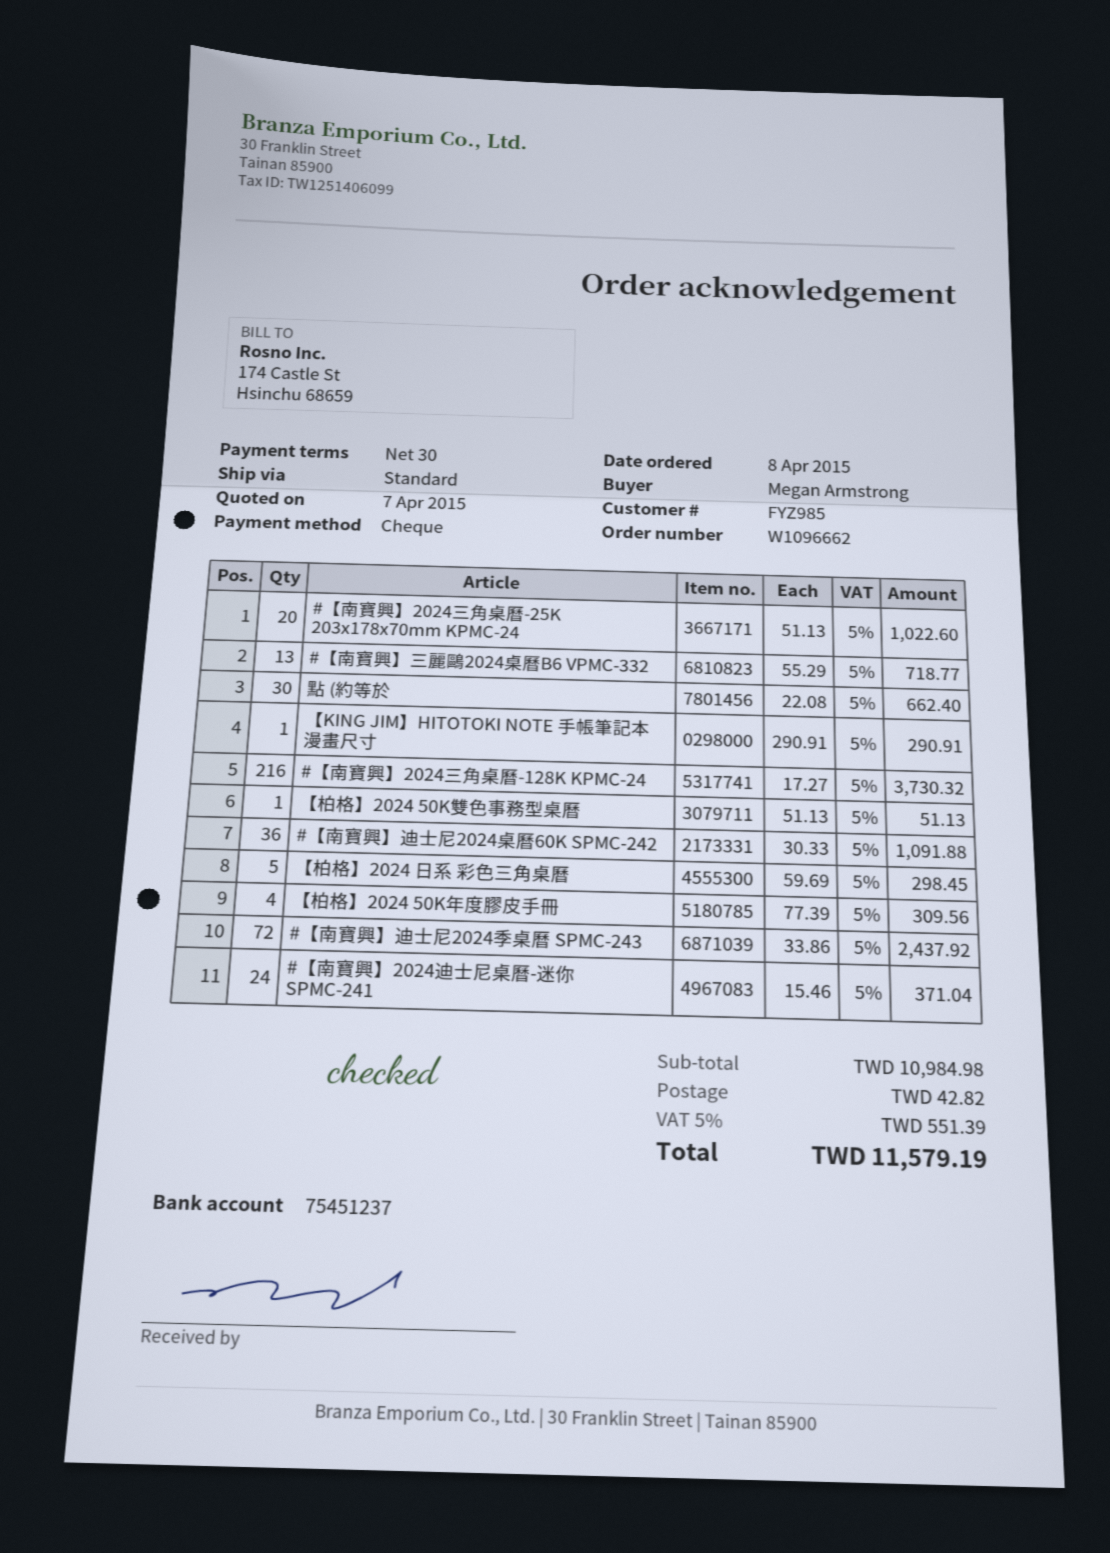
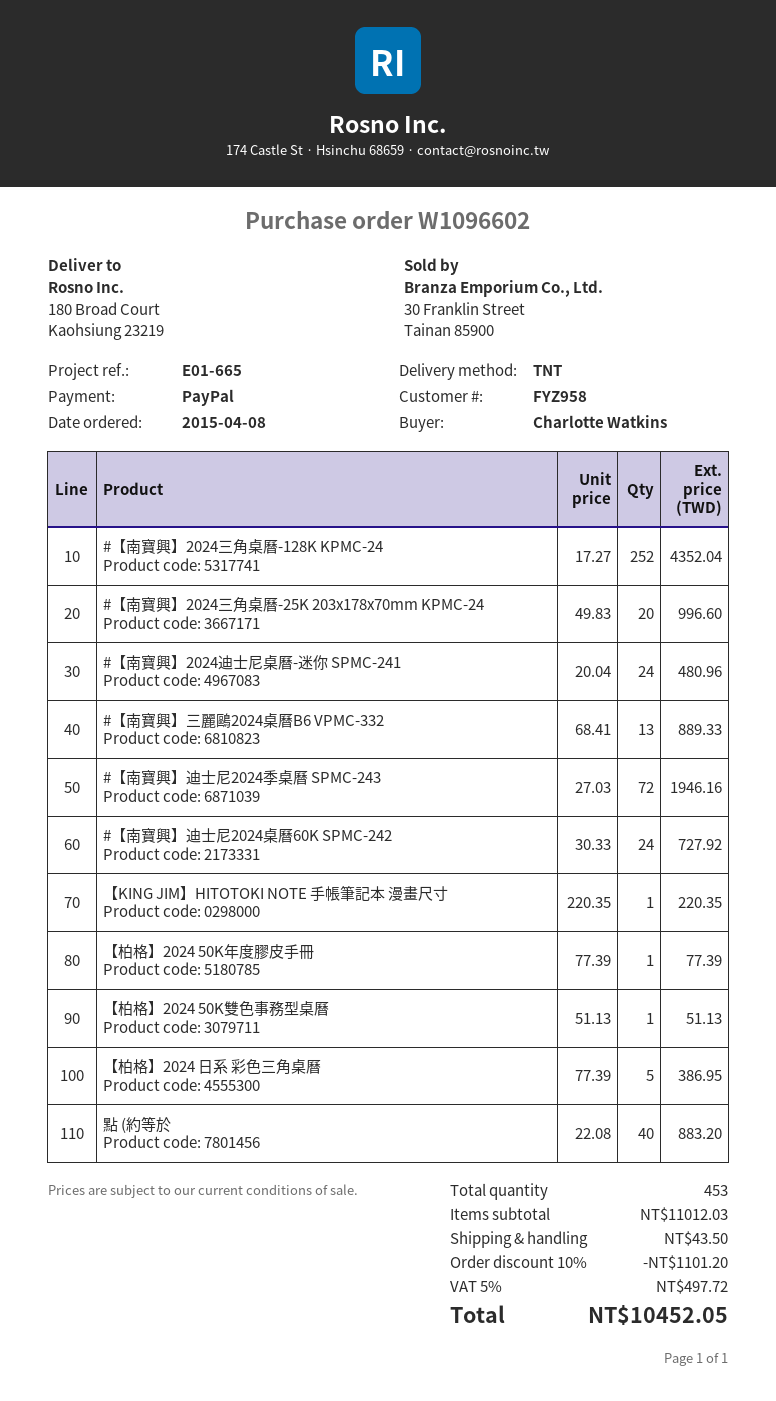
order number: W1096662 -> W1096602
customer number: FYZ985 -> FYZ958
ordered by: Megan Armstrong -> Charlotte Watkins
payment method: cheque -> PayPal
shipping method: standard -> TNT
#【南寶興】2024三角桌曆-25K 203x178x70mm KPMC-24: 20 x 51.13 = 1022.60 -> 20 x 49.83 = 996.60
#【南寶興】三麗鷗2024桌曆B6 VPMC-332: 13 x 55.29 = 718.77 -> 13 x 68.41 = 889.33
點 (約等於: 30 x 22.08 = 662.40 -> 40 x 22.08 = 883.20
【KING JIM】HITOTOKI NOTE 手帳筆記本 漫畫尺寸: 1 x 290.91 = 290.91 -> 1 x 220.35 = 220.35
#【南寶興】2024三角桌曆-128K KPMC-24: 216 x 17.27 = 3730.32 -> 252 x 17.27 = 4352.04
#【南寶興】迪士尼2024桌曆60K SPMC-242: 36 x 30.33 = 1091.88 -> 24 x 30.33 = 727.92
【柏格】2024 日系 彩色三角桌曆: 5 x 59.69 = 298.45 -> 5 x 77.39 = 386.95
【柏格】2024 50K年度膠皮手冊: 4 x 77.39 = 309.56 -> 1 x 77.39 = 77.39
#【南寶興】迪士尼2024季桌曆 SPMC-243: 72 x 33.86 = 2437.92 -> 72 x 27.03 = 1946.16
#【南寶興】2024迪士尼桌曆-迷你 SPMC-241: 24 x 15.46 = 371.04 -> 24 x 20.04 = 480.96
subtotal: 10984.98 -> 11012.03
discount: none -> 10% = 1101.20
shipping: 42.82 -> 43.50
tax: 5% = 551.39 -> 5% = 497.72
total: 11579.19 -> 10452.05

